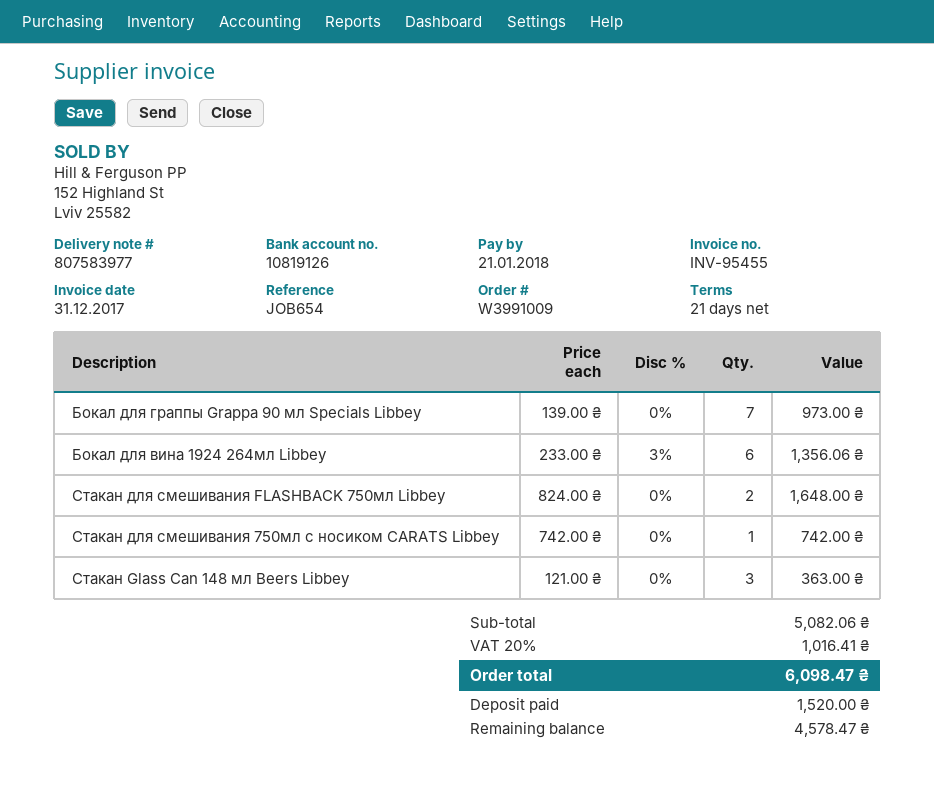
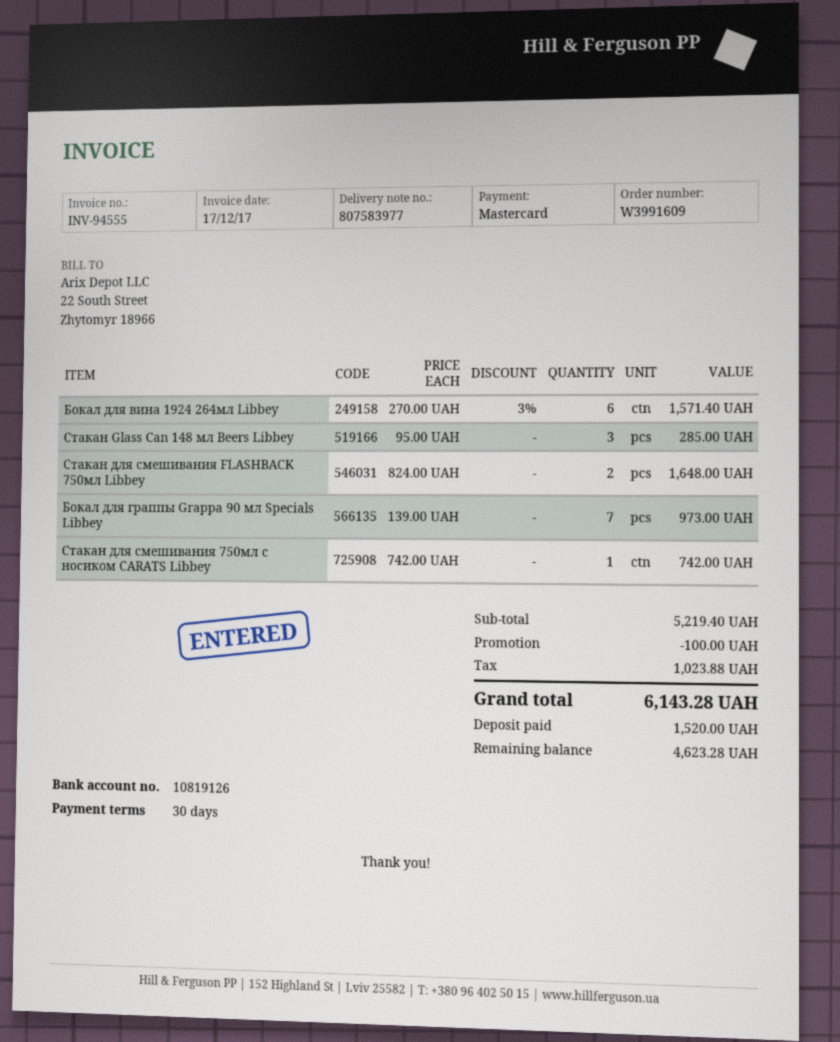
order number: W3991009 -> W3991609
invoice number: INV-95455 -> INV-94555
invoice date: 2017-12-31 -> 2017-12-17
payment terms: 21 days -> 30 days
Бокал для вина 1924 264мл Libbey: 6 x 233.00 - 3% = 1356.06 -> 6 x 270.00 - 3% = 1571.40
Стакан Glass Can 148 мл Beers Libbey: 3 x 121.00 = 363.00 -> 3 x 95.00 = 285.00
subtotal: 5082.06 -> 5219.40
discount: none -> 100.00
tax: 1016.41 -> 1023.88
total: 6098.47 -> 6143.28
balance: 4578.47 -> 4623.28

